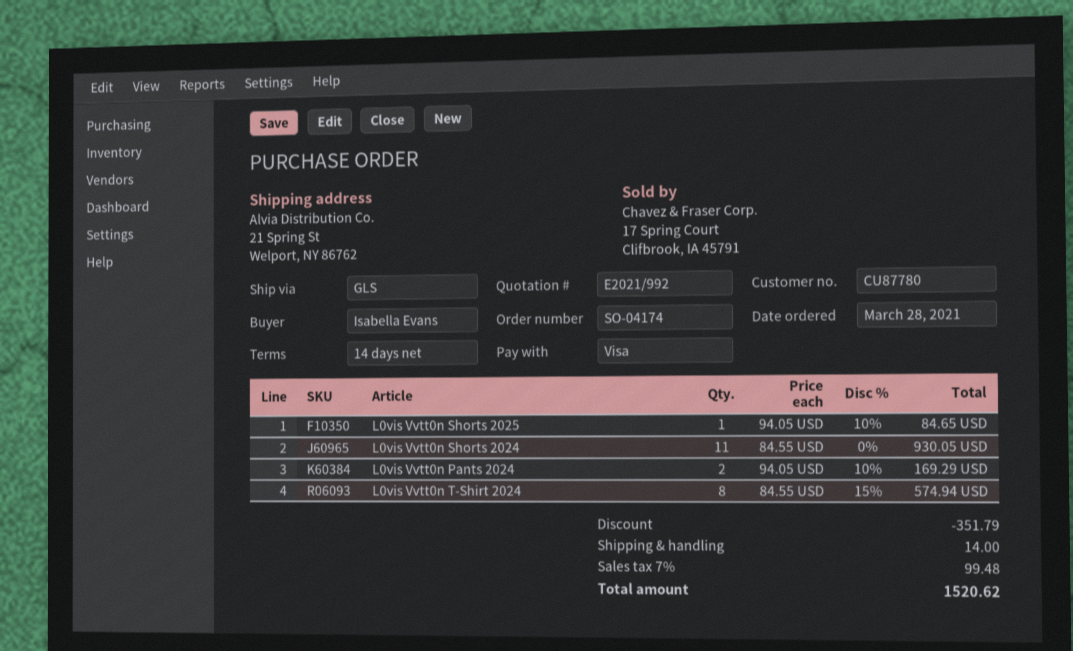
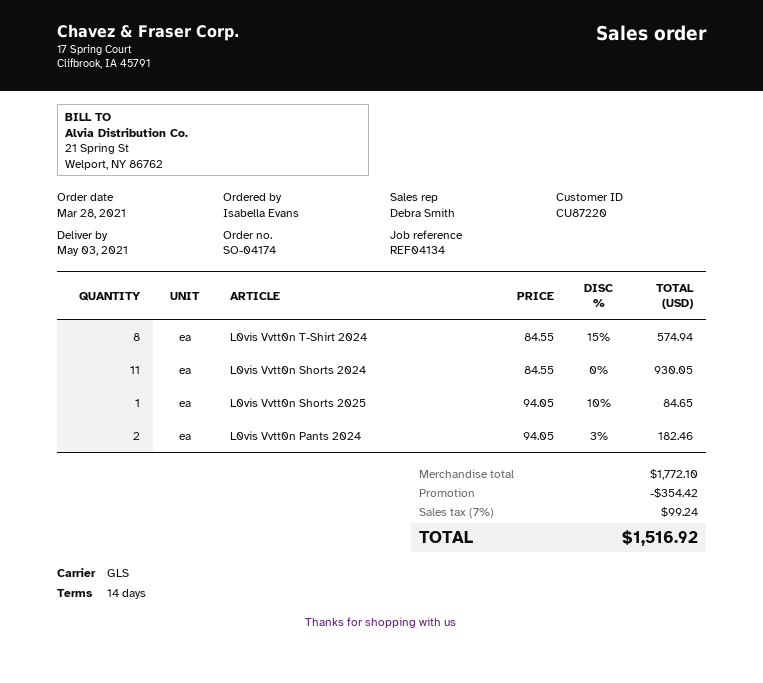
customer number: CU87780 -> CU87220
L0vis Vvtt0n Pants 2024: 2 x 94.05 - 10% = 169.29 -> 2 x 94.05 - 3% = 182.46
discount: 351.79 -> 354.42
shipping: 14.00 -> none
tax: 7% = 99.48 -> 7% = 99.24
total: 1520.62 -> 1516.92

